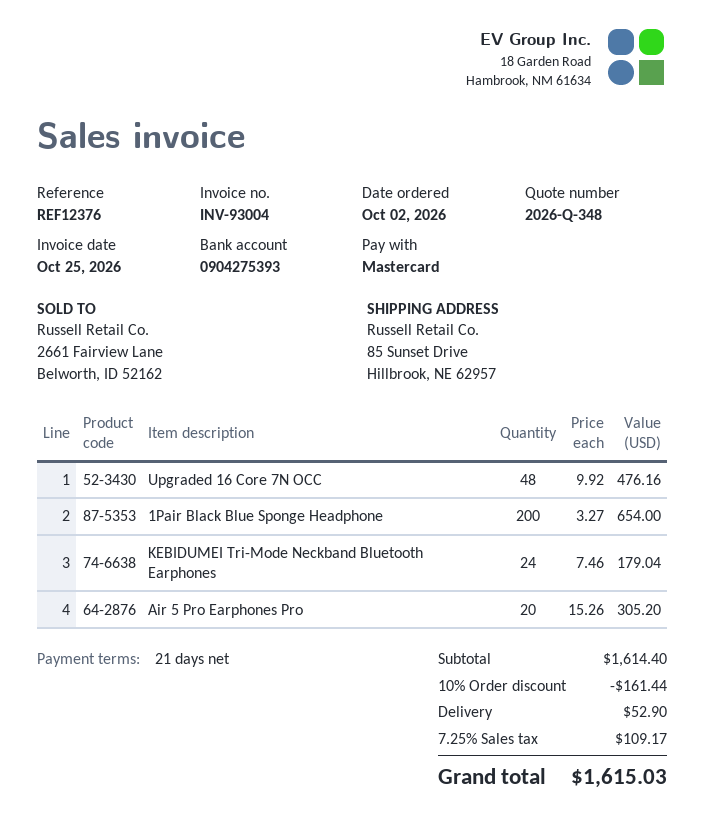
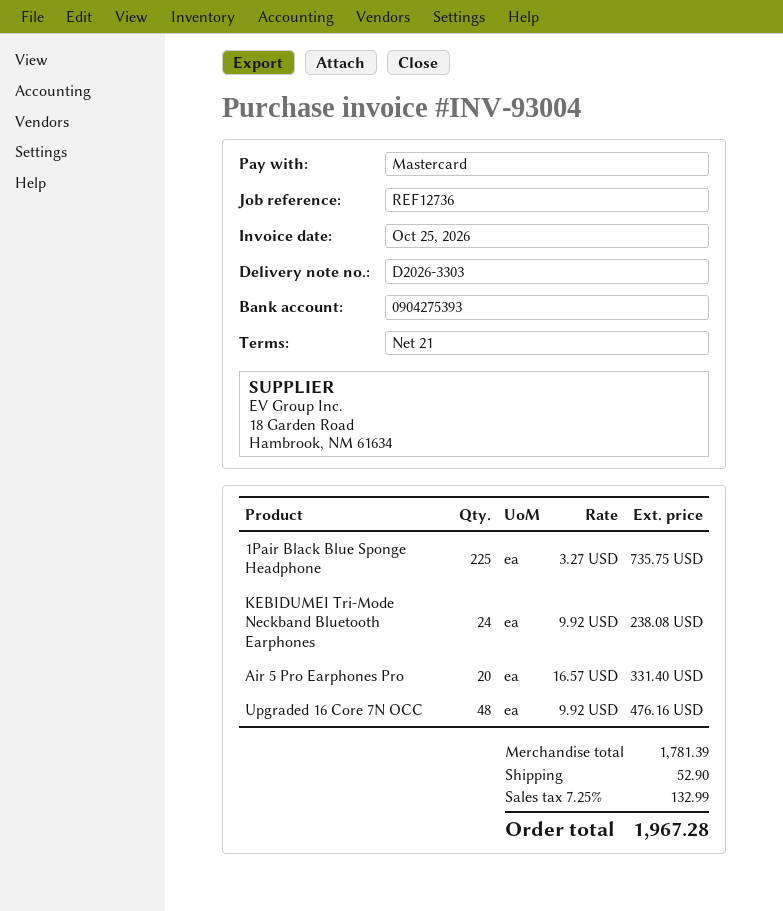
reference: REF12376 -> REF12736
1Pair Black Blue Sponge Headphone: 200 x 3.27 = 654.00 -> 225 x 3.27 = 735.75
KEBIDUMEI Tri-Mode Neckband Bluetooth Earphones: 24 x 7.46 = 179.04 -> 24 x 9.92 = 238.08
Air 5 Pro Earphones Pro: 20 x 15.26 = 305.20 -> 20 x 16.57 = 331.40
subtotal: 1614.40 -> 1781.39
discount: 10% = 161.44 -> none
tax: 7.25% = 109.17 -> 7.25% = 132.99
total: 1615.03 -> 1967.28

